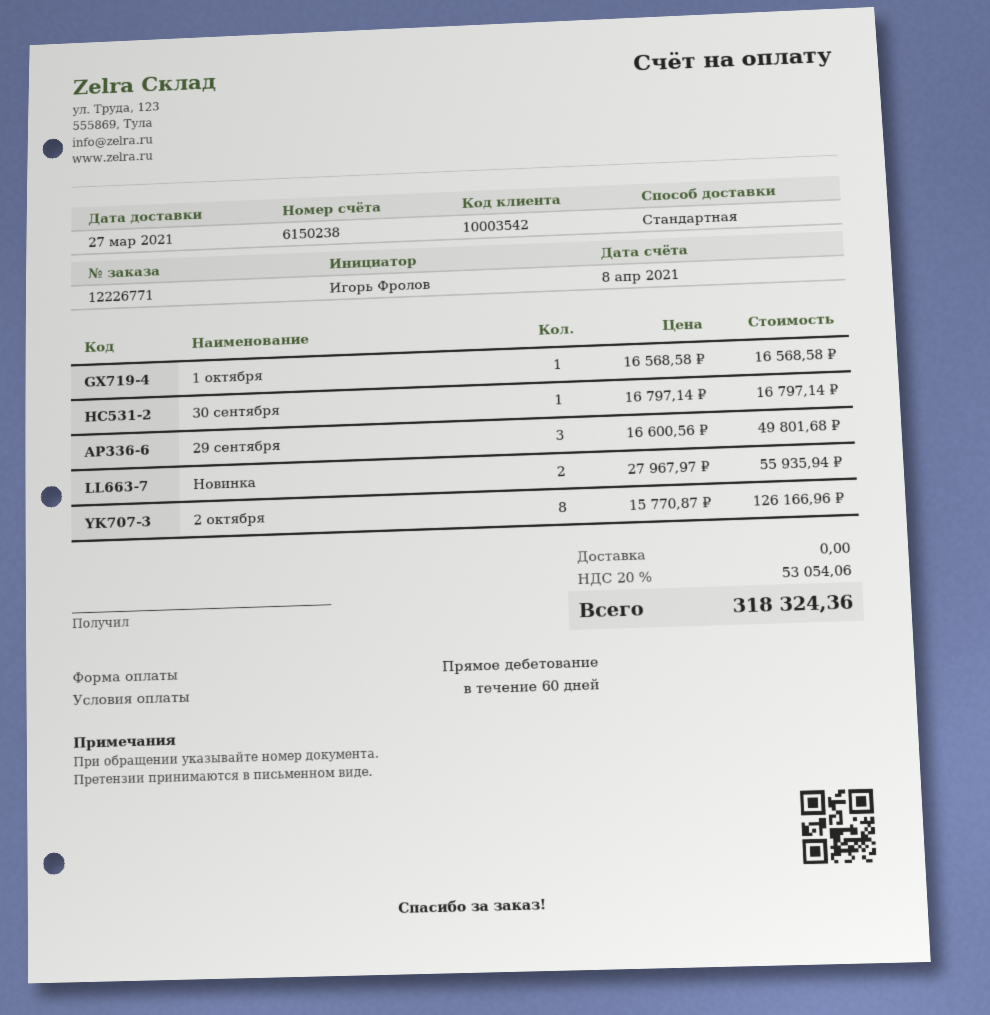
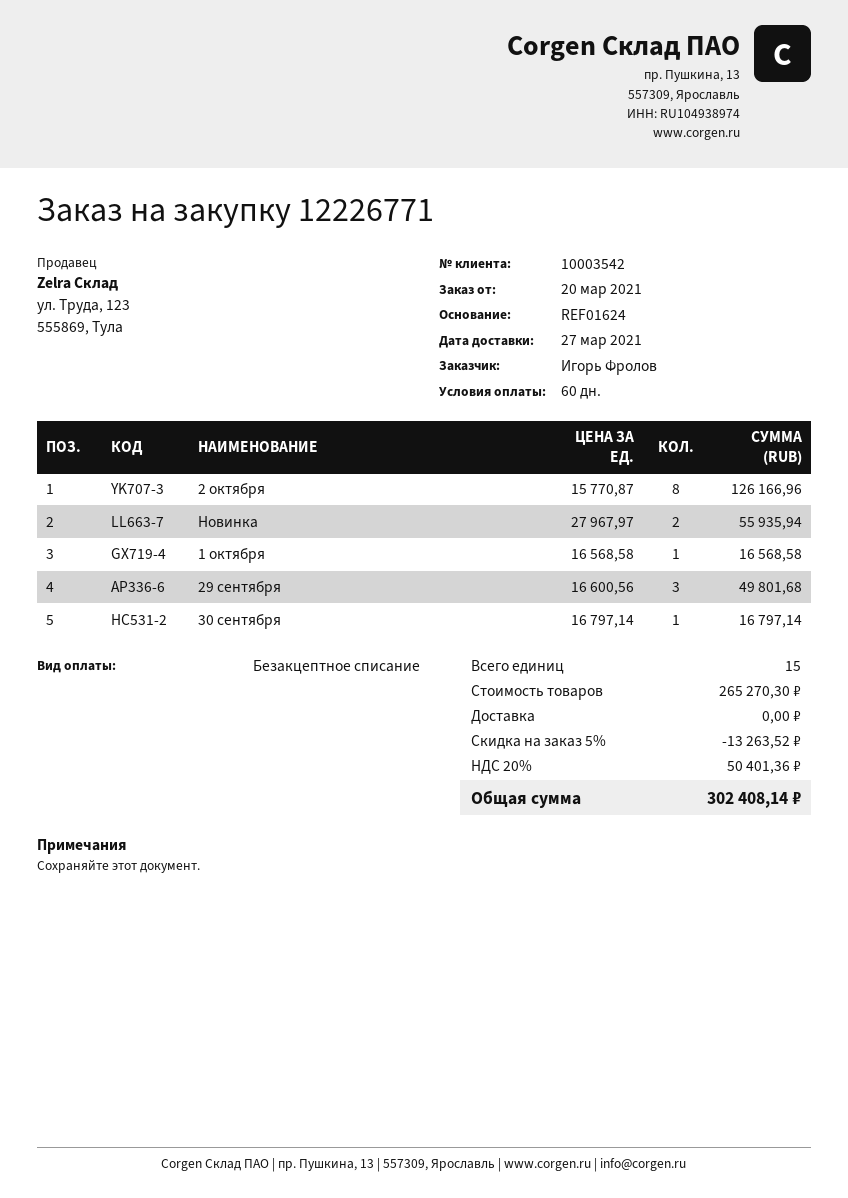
discount: none -> 5% = 13263.52
tax: 20% = 53054.06 -> 20% = 50401.36
total: 318324.36 -> 302408.14

